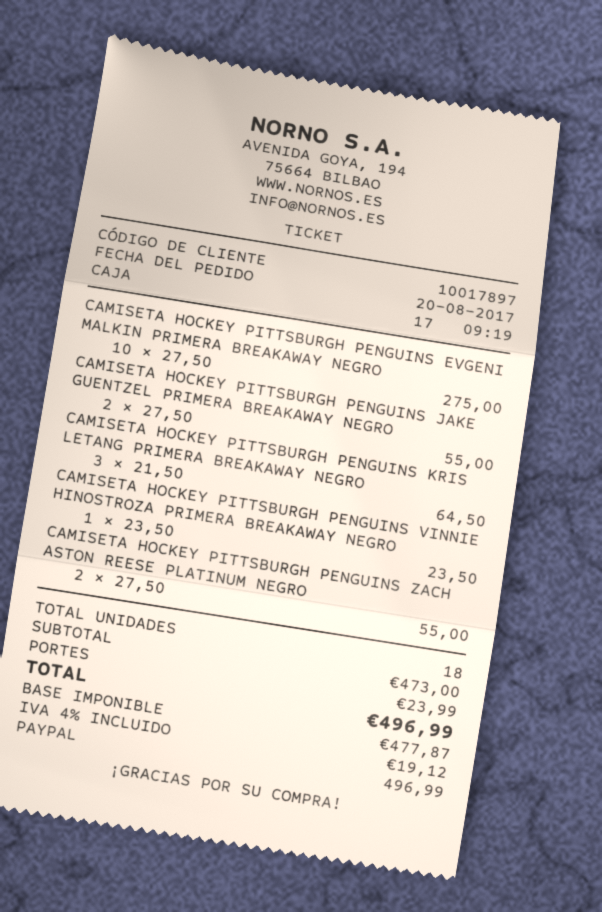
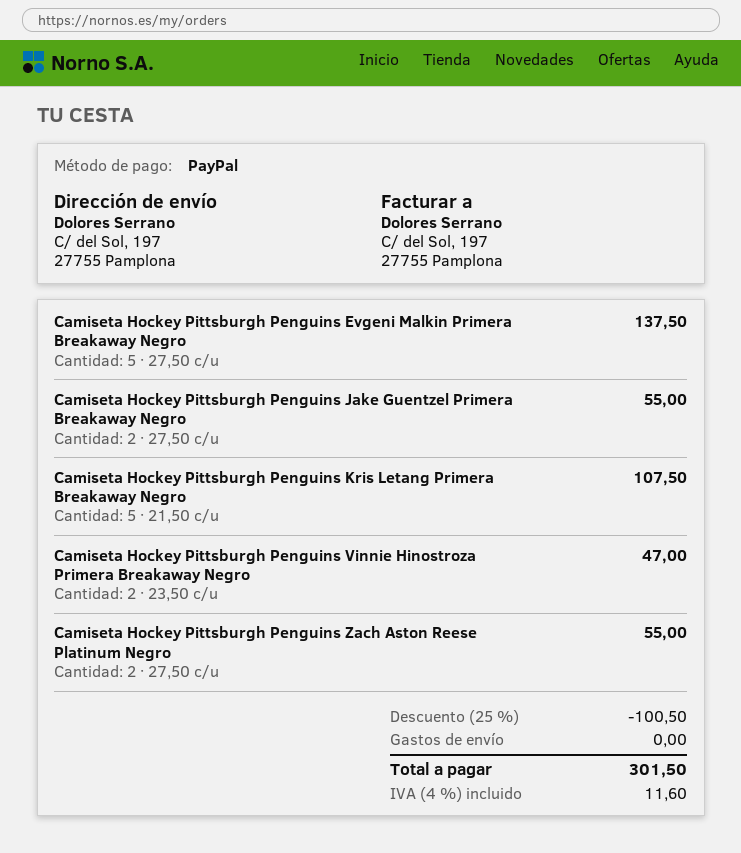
CAMISETA HOCKEY PITTSBURGH PENGUINS EVGENI MALKIN PRIMERA BREAKAWAY NEGRO: 10 x 27.50 = 275.00 -> 5 x 27.50 = 137.50
CAMISETA HOCKEY PITTSBURGH PENGUINS KRIS LETANG PRIMERA BREAKAWAY NEGRO: 3 x 21.50 = 64.50 -> 5 x 21.50 = 107.50
CAMISETA HOCKEY PITTSBURGH PENGUINS VINNIE HINOSTROZA PRIMERA BREAKAWAY NEGRO: 1 x 23.50 = 23.50 -> 2 x 23.50 = 47.00
discount: none -> 25% = 100.50
shipping: 23.99 -> 0.00
tax: 4% = 19.12 -> 4% = 11.60
total: 496.99 -> 301.50

